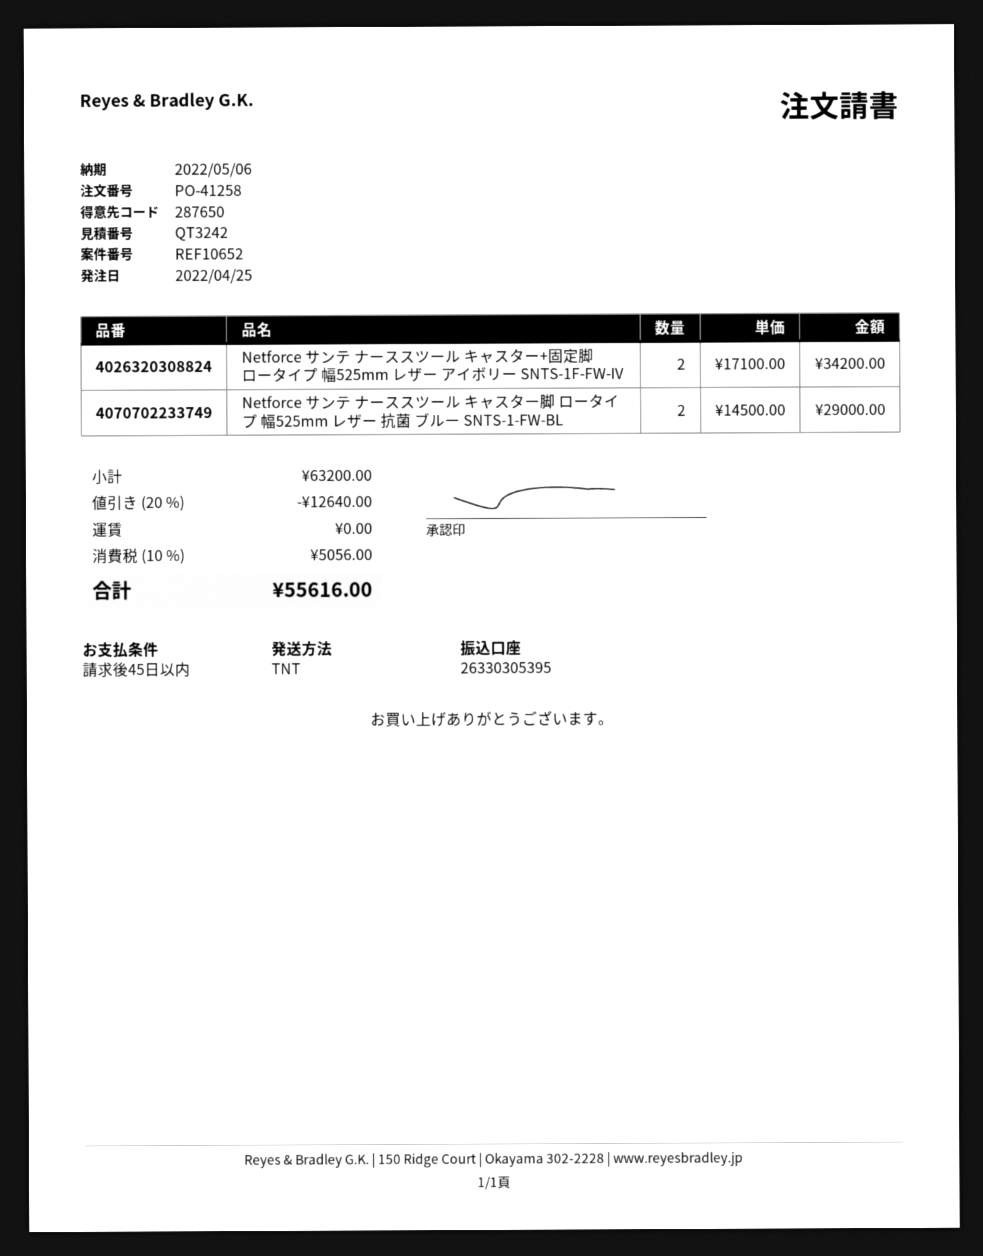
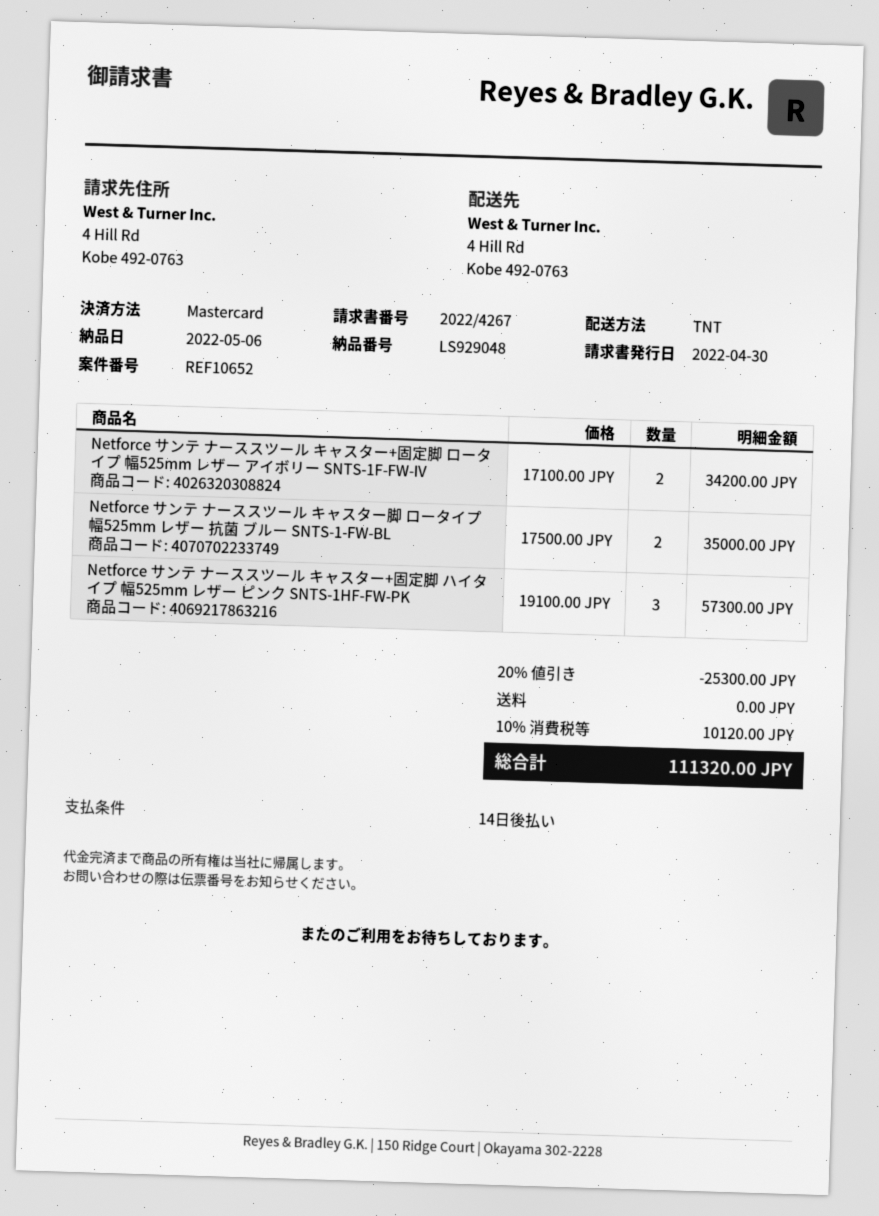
payment terms: 45 days -> 14 days
Netforce サンテ ナーススツール キャスター脚 ロータイプ 幅525mm レザー 抗菌 ブルー SNTS-1-FW-BL: 2 x 14500.00 = 29000.00 -> 2 x 17500.00 = 35000.00
Netforce サンテ ナーススツール キャスター+固定脚 ハイタイプ 幅525mm レザー ピンク SNTS-1HF-FW-PK: none -> 3 x 19100.00 = 57300.00
discount: 20% = 12640.00 -> 20% = 25300.00
tax: 10% = 5056.00 -> 10% = 10120.00
total: 55616.00 -> 111320.00

